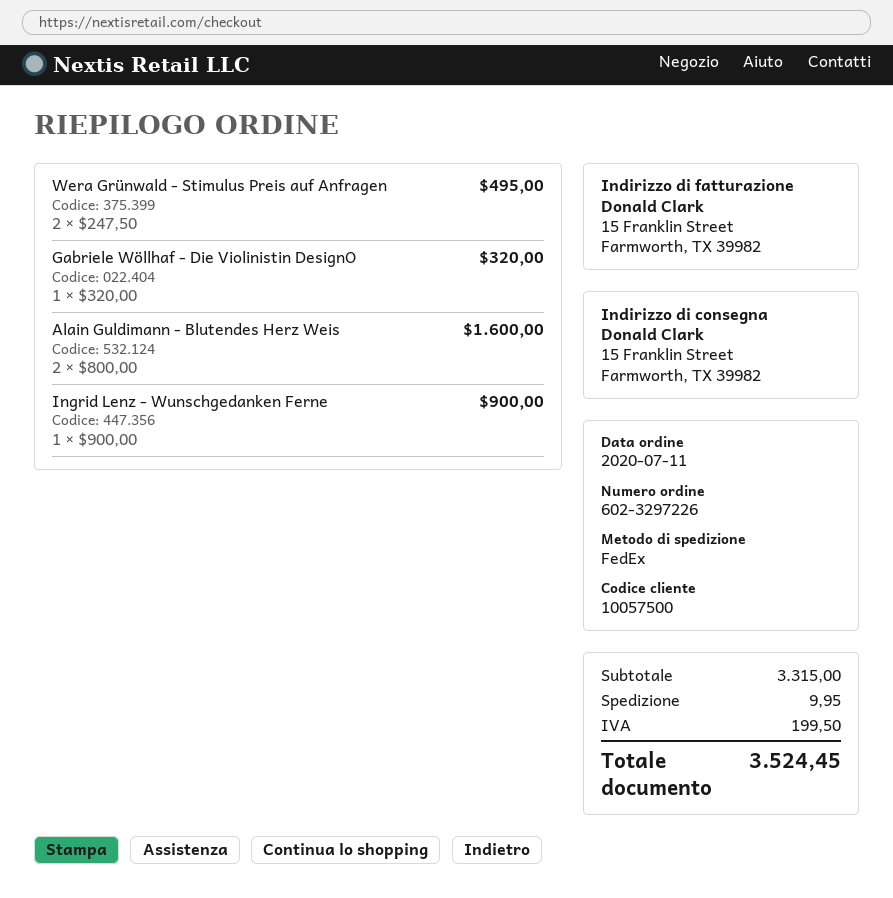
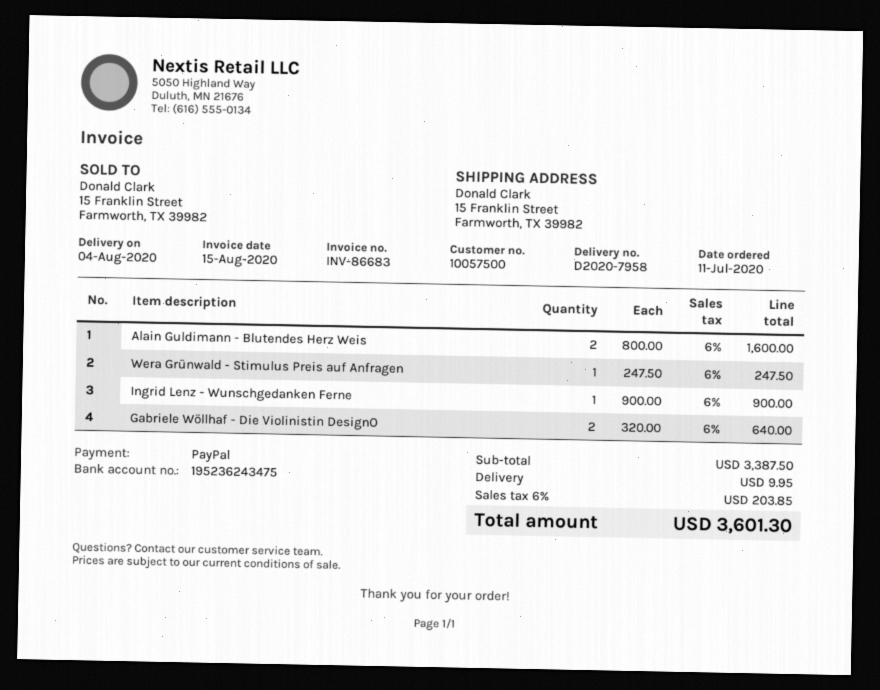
Wera Grünwald - Stimulus Preis auf Anfragen: 2 x 247.50 = 495.00 -> 1 x 247.50 = 247.50
Gabriele Wöllhaf - Die Violinistin DesignO: 1 x 320.00 = 320.00 -> 2 x 320.00 = 640.00
subtotal: 3315.00 -> 3387.50
tax: 199.50 -> 203.85
total: 3524.45 -> 3601.30

